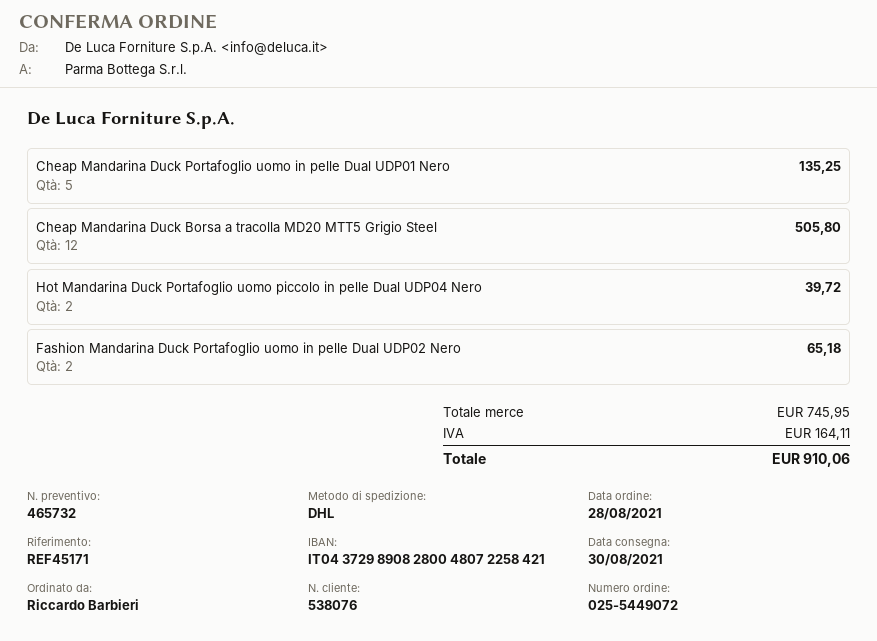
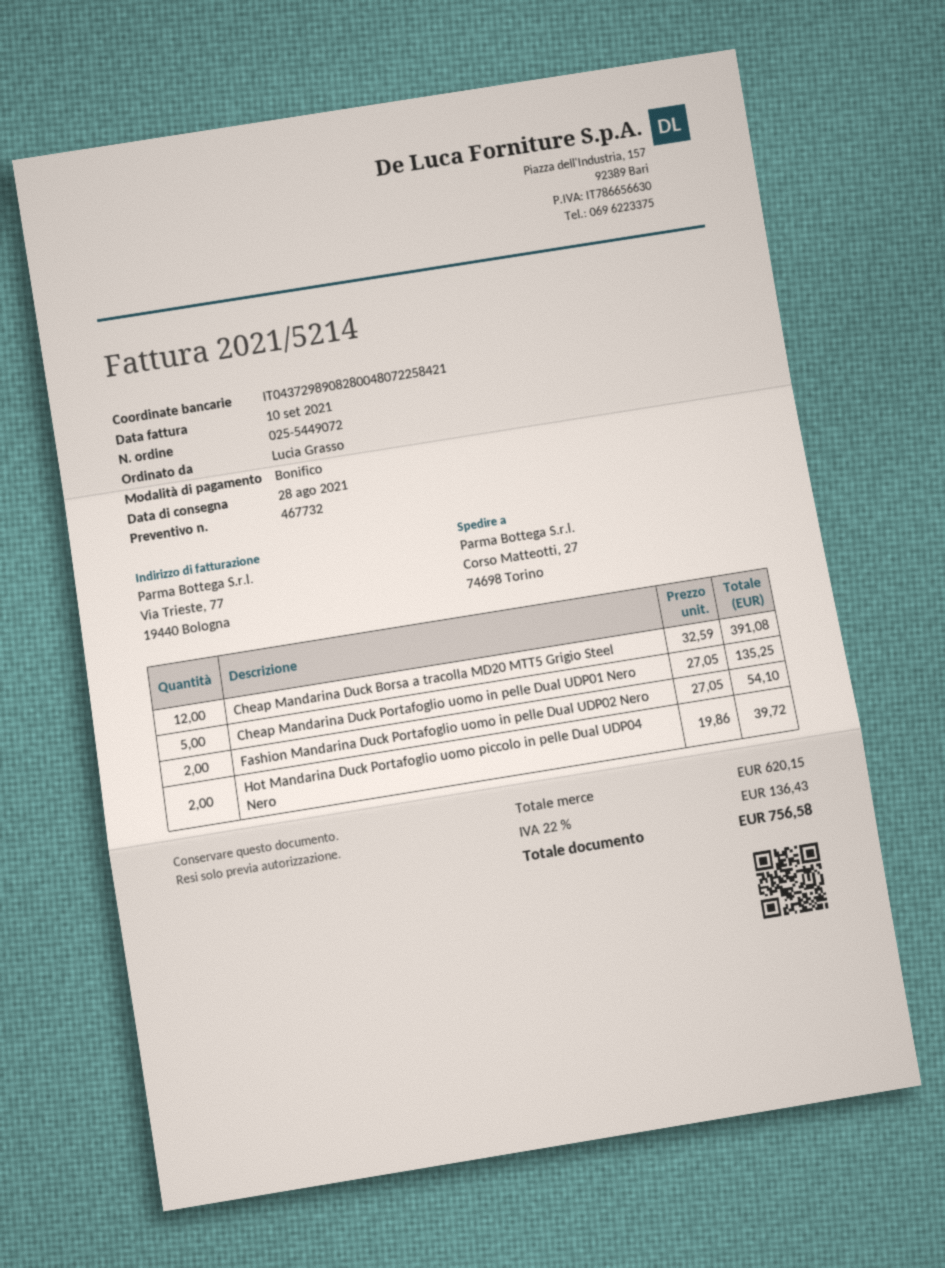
quote number: 465732 -> 467732
delivery date: 2021-08-30 -> 2021-08-28
ordered by: Riccardo Barbieri -> Lucia Grasso
Cheap Mandarina Duck Borsa a tracolla MD20 MTT5 Grigio Steel: 12 for 505.80 -> 12 for 391.08
Fashion Mandarina Duck Portafoglio uomo in pelle Dual UDP02 Nero: 2 for 65.18 -> 2 for 54.10
subtotal: 745.95 -> 620.15
tax: 164.11 -> 136.43
total: 910.06 -> 756.58

